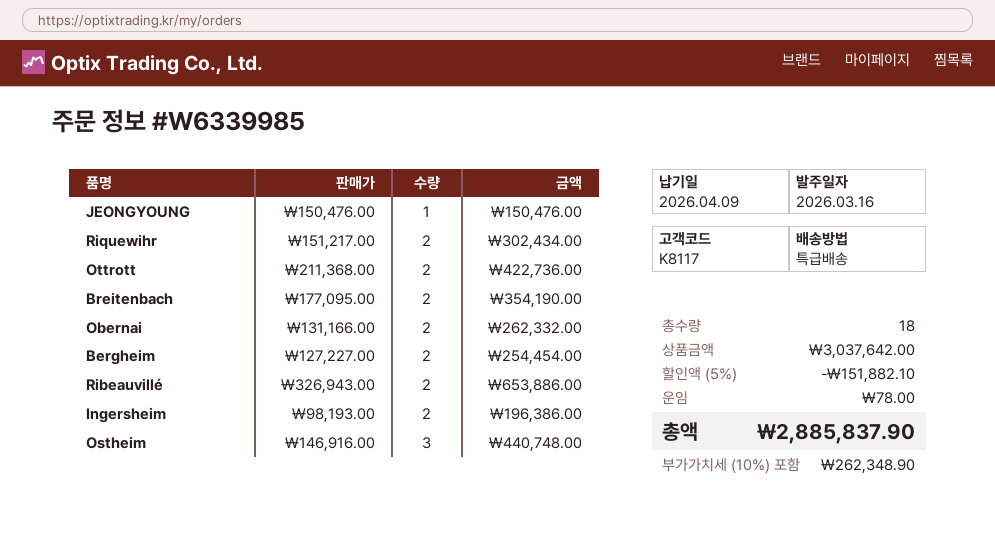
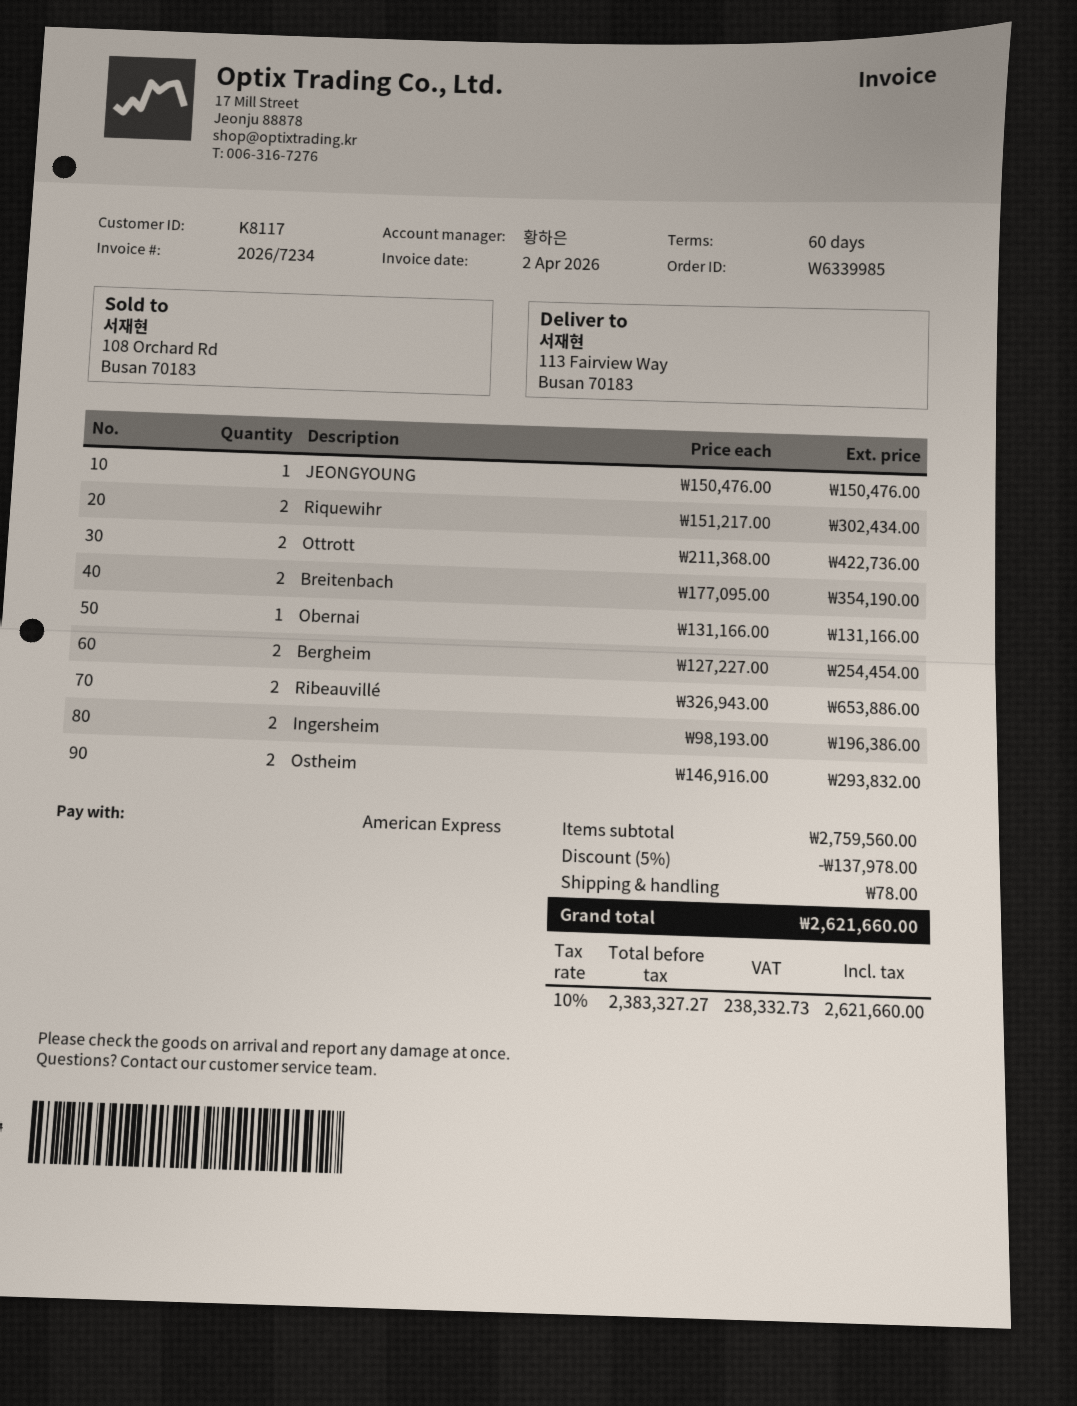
Obernai: 2 x 131166.00 = 262332.00 -> 1 x 131166.00 = 131166.00
Ostheim: 3 x 146916.00 = 440748.00 -> 2 x 146916.00 = 293832.00
subtotal: 3037642.00 -> 2759560.00
discount: 5% = 151882.10 -> 5% = 137978.00
tax: 10% = 262348.90 -> 10% = 238332.73
total: 2885837.90 -> 2621660.00

